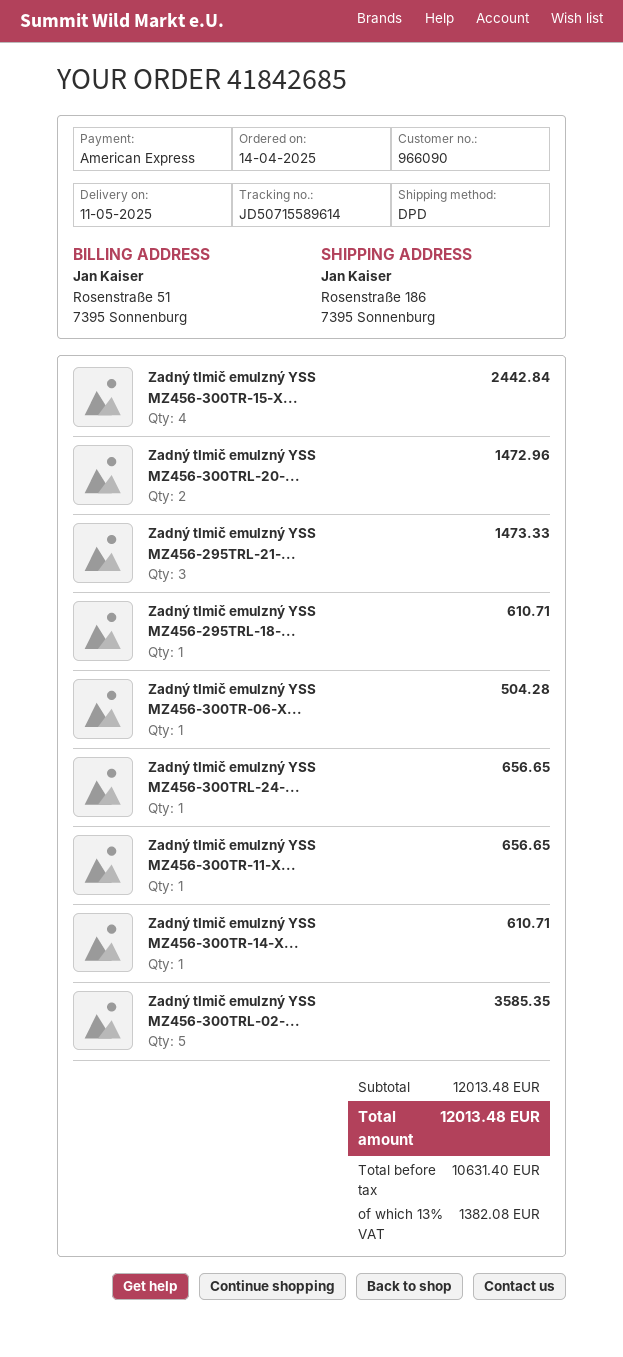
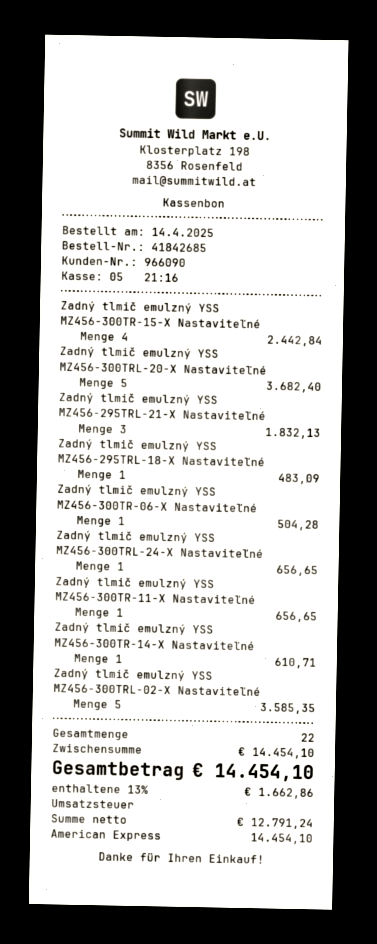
Zadný tlmič emulzný YSS MZ456-300TRL-20-...: 2 for 1472.96 -> 5 for 3682.40
Zadný tlmič emulzný YSS MZ456-295TRL-21-...: 3 for 1473.33 -> 3 for 1832.13
Zadný tlmič emulzný YSS MZ456-295TRL-18-...: 1 for 610.71 -> 1 for 483.09
subtotal: 12013.48 -> 14454.10
net: 10631.40 -> 12791.24
tax: 13% = 1382.08 -> 13% = 1662.86
total: 12013.48 -> 14454.10

